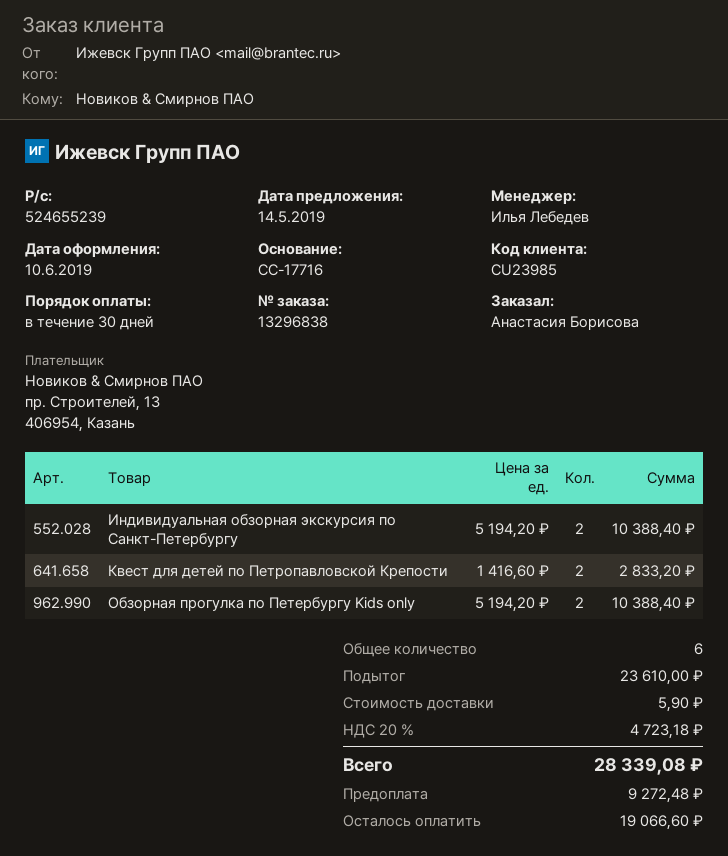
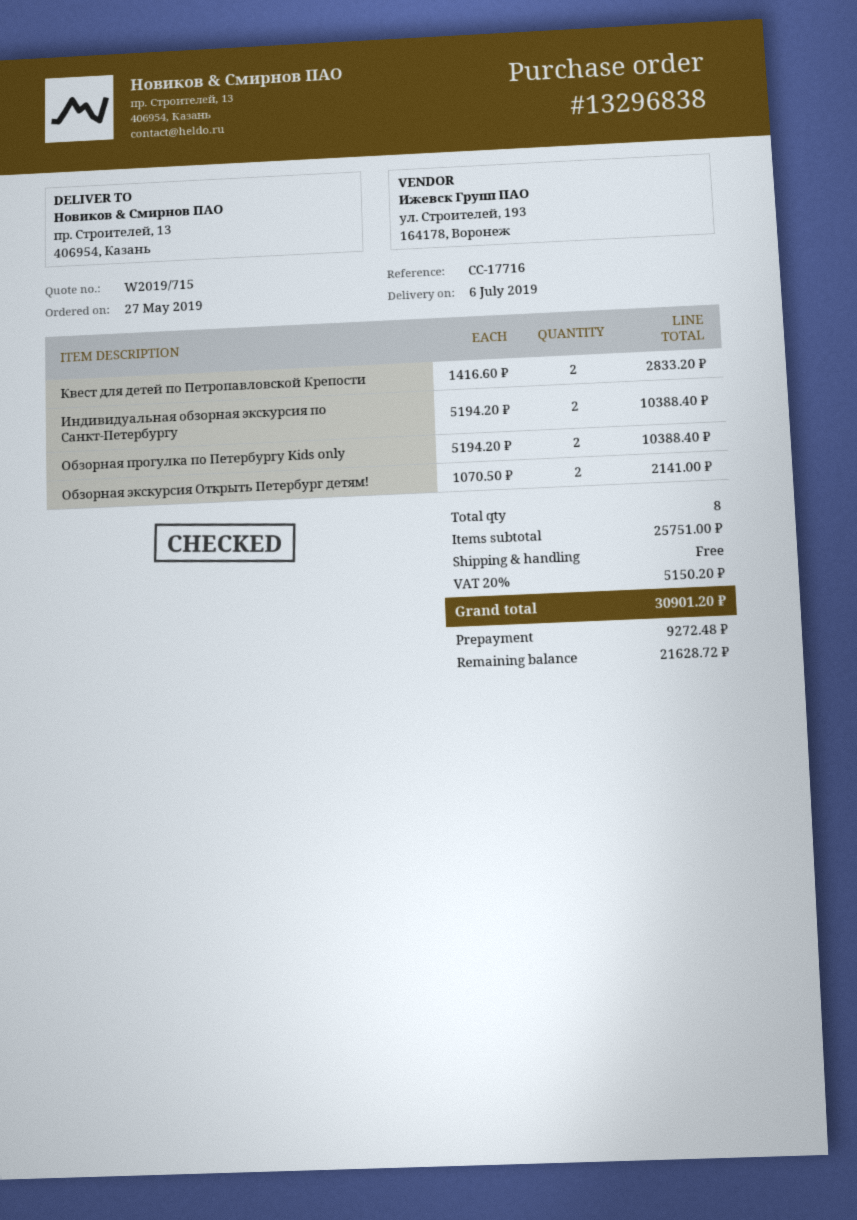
order date: 2019-06-10 -> 2019-05-27
Обзорная экскурсия Открыть Петербург детям!: none -> 2 x 1070.50 = 2141.00
total quantity: 6 -> 8
subtotal: 23610.00 -> 25751.00
shipping: 5.90 -> 0.00
tax: 20% = 4723.18 -> 20% = 5150.20
total: 28339.08 -> 30901.20
balance: 19066.60 -> 21628.72

